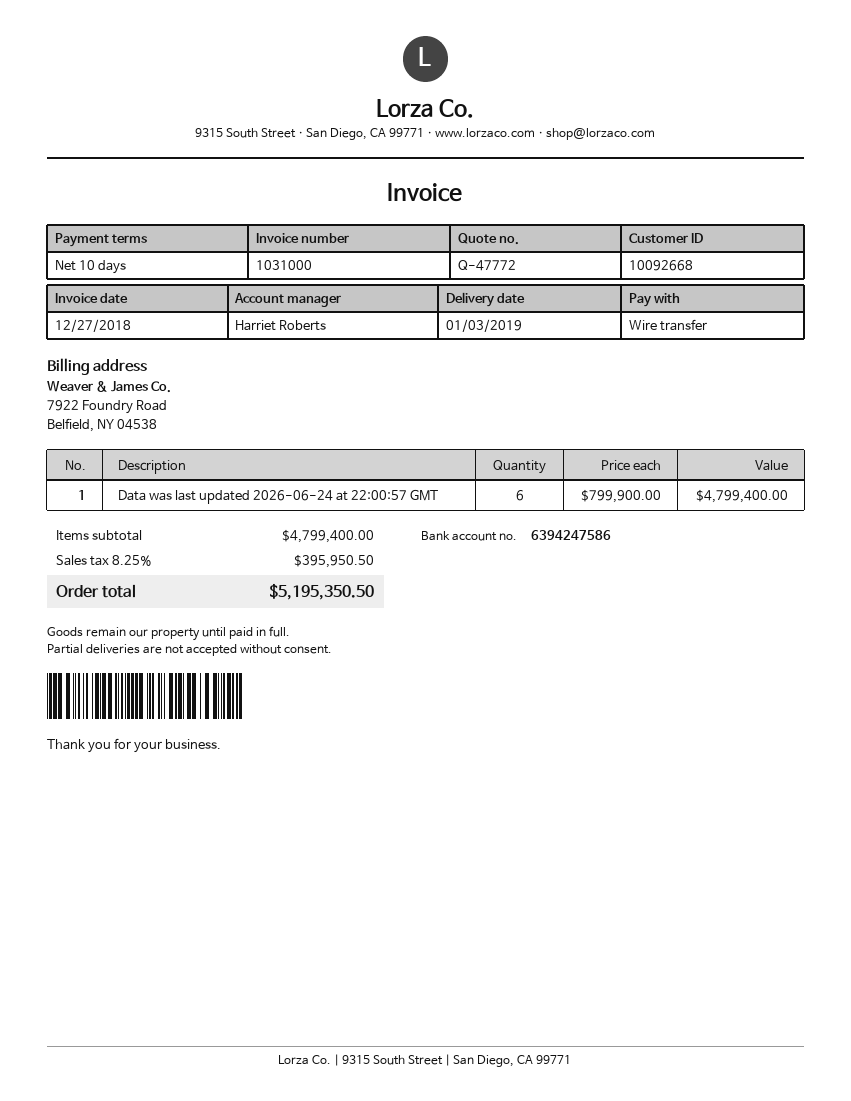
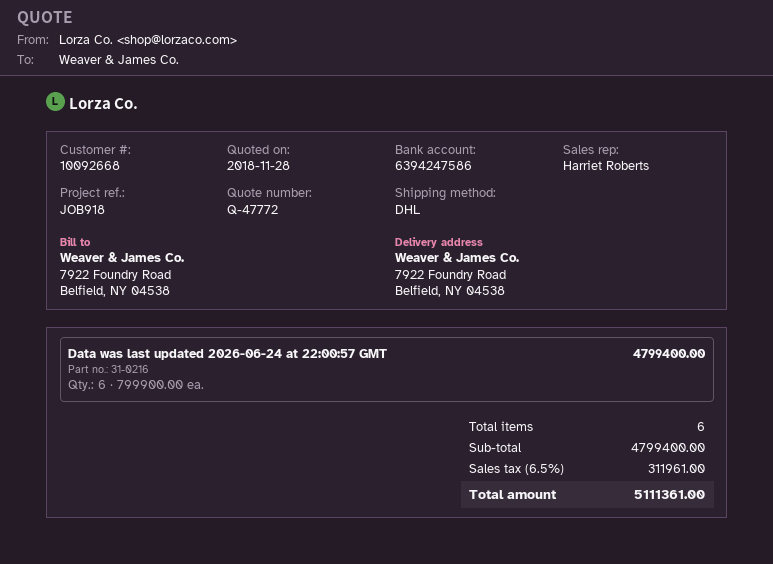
tax: 8.25% = 395950.50 -> 6.5% = 311961.00
total: 5195350.50 -> 5111361.00

